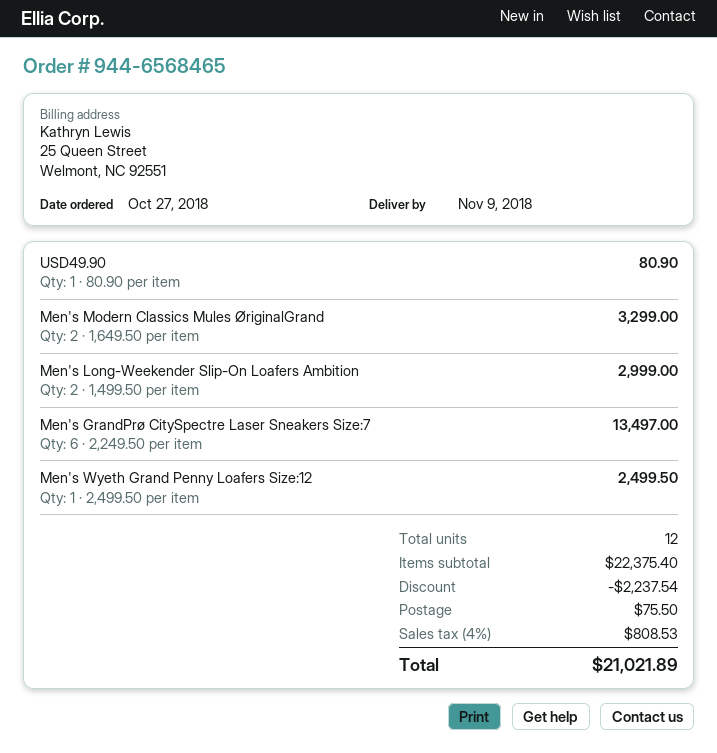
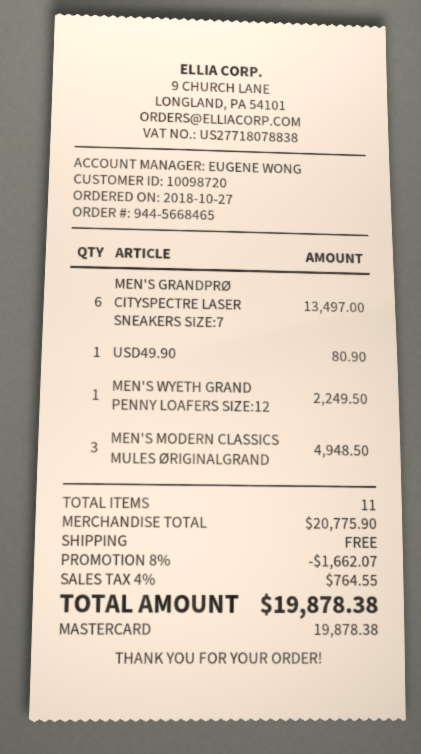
order number: 944-6568465 -> 944-5668465
Men's Modern Classics Mules ØriginalGrand: 2 for 3299.00 -> 3 for 4948.50
Men's Long-Weekender Slip-On Loafers Ambition: 2 for 2999.00 -> none
Men's Wyeth Grand Penny Loafers Size:12: 1 for 2499.50 -> 1 for 2249.50
total quantity: 12 -> 11
subtotal: 22375.40 -> 20775.90
discount: 2237.54 -> 1662.07
shipping: 75.50 -> 0.00
tax: 4% = 808.53 -> 4% = 764.55
total: 21021.89 -> 19878.38

